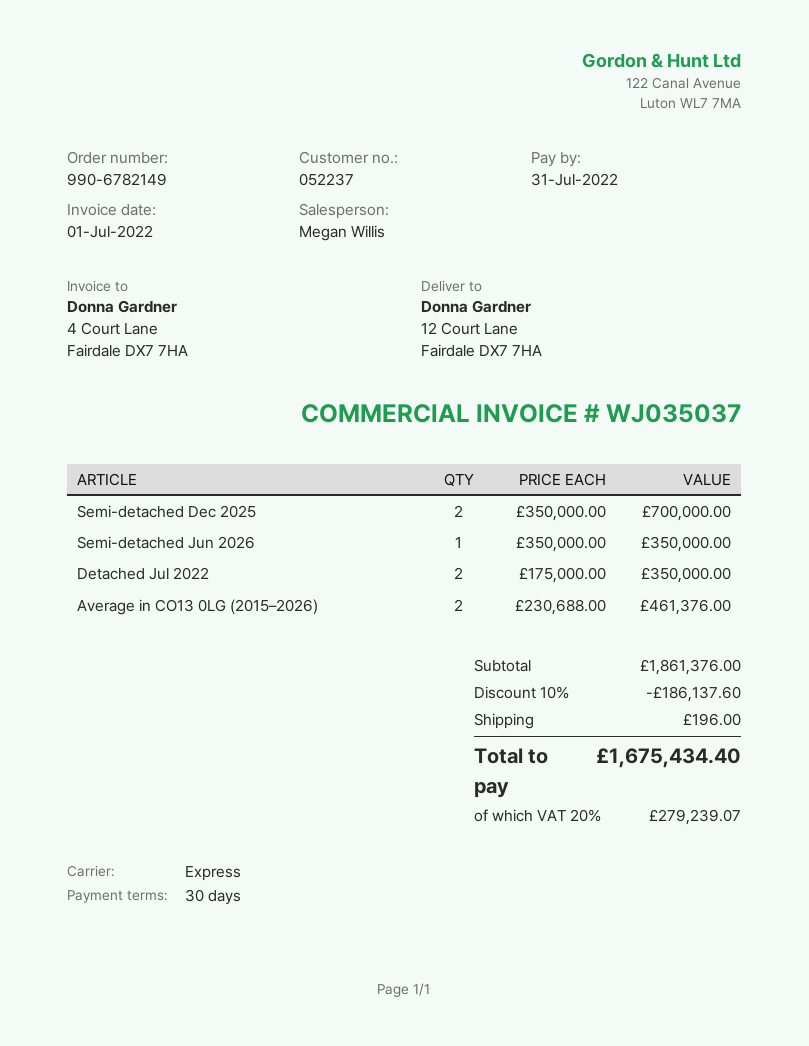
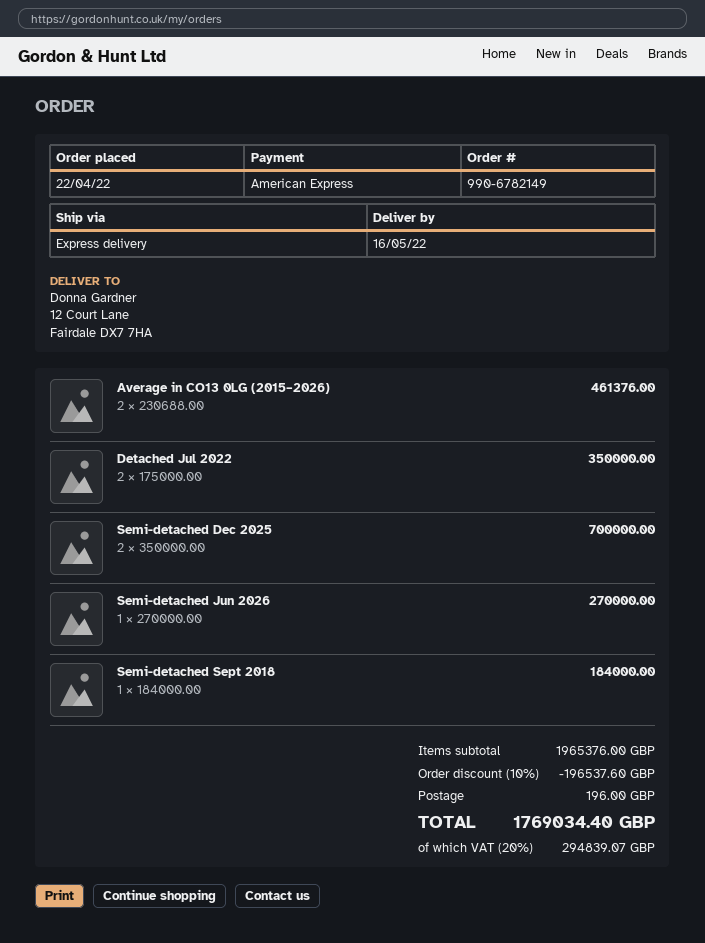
Semi-detached Jun 2026: 1 x 350000.00 = 350000.00 -> 1 x 270000.00 = 270000.00
Semi-detached Sept 2018: none -> 1 x 184000.00 = 184000.00
subtotal: 1861376.00 -> 1965376.00
discount: 10% = 186137.60 -> 10% = 196537.60
tax: 20% = 279239.07 -> 20% = 294839.07
total: 1675434.40 -> 1769034.40

